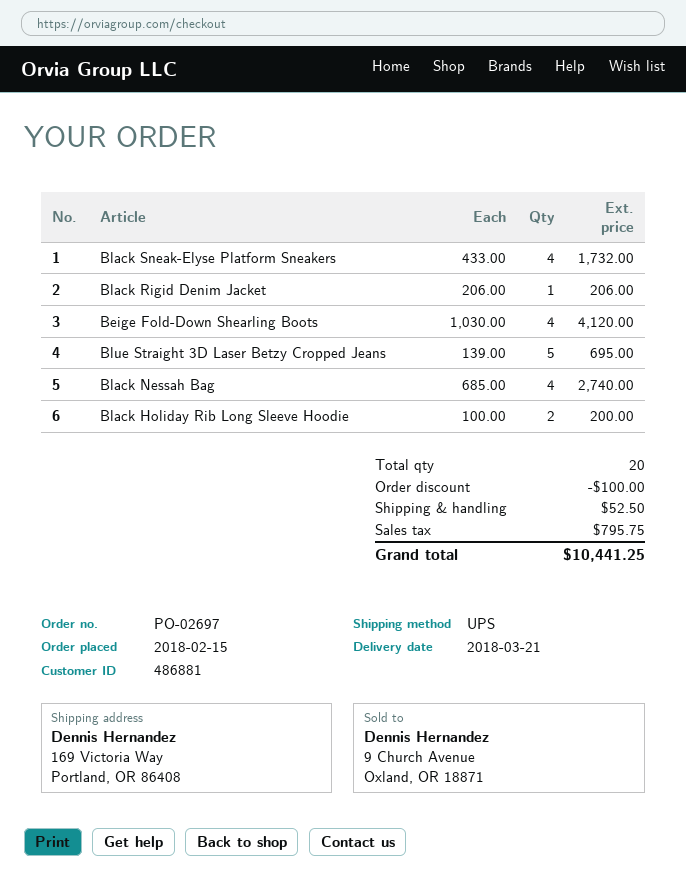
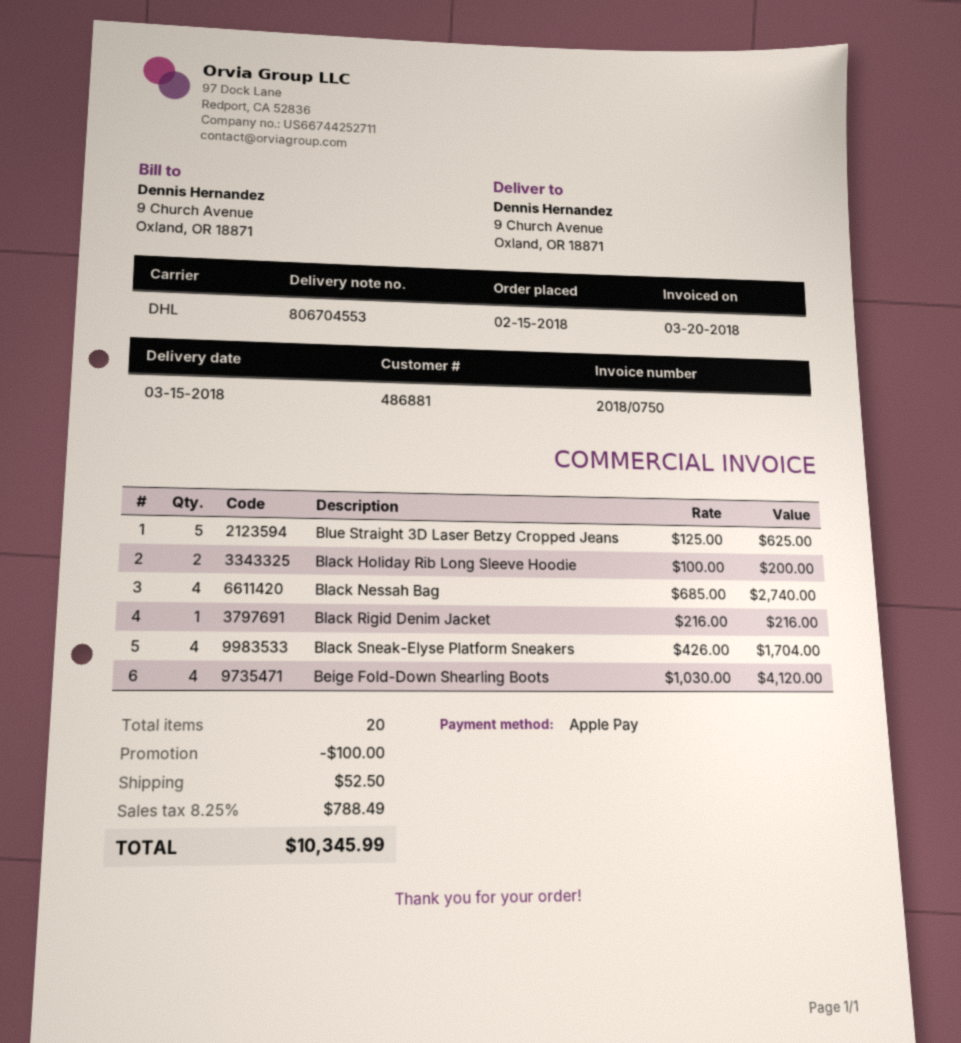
delivery date: 2018-03-21 -> 2018-03-15
shipping method: UPS -> DHL
ship to: 169 Victoria Way, Portland, OR 86408 -> 9 Church Avenue, Oxland, OR 18871
Black Sneak-Elyse Platform Sneakers: 4 x 433.00 = 1732.00 -> 4 x 426.00 = 1704.00
Black Rigid Denim Jacket: 1 x 206.00 = 206.00 -> 1 x 216.00 = 216.00
Blue Straight 3D Laser Betzy Cropped Jeans: 5 x 139.00 = 695.00 -> 5 x 125.00 = 625.00
tax: 795.75 -> 788.49
total: 10441.25 -> 10345.99

